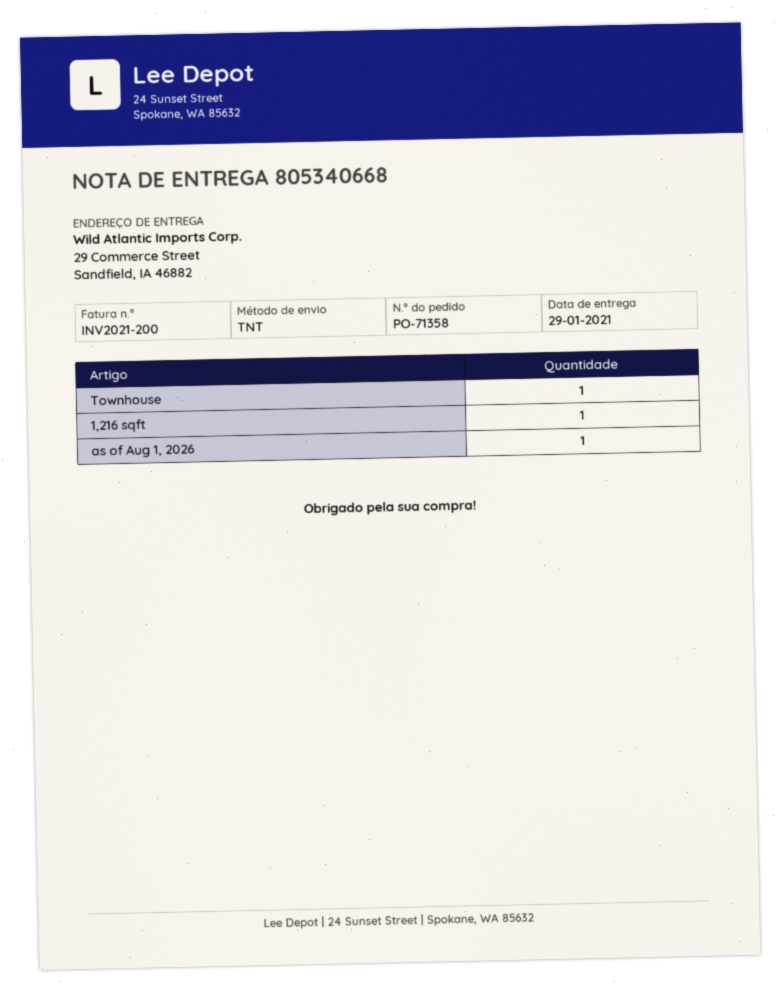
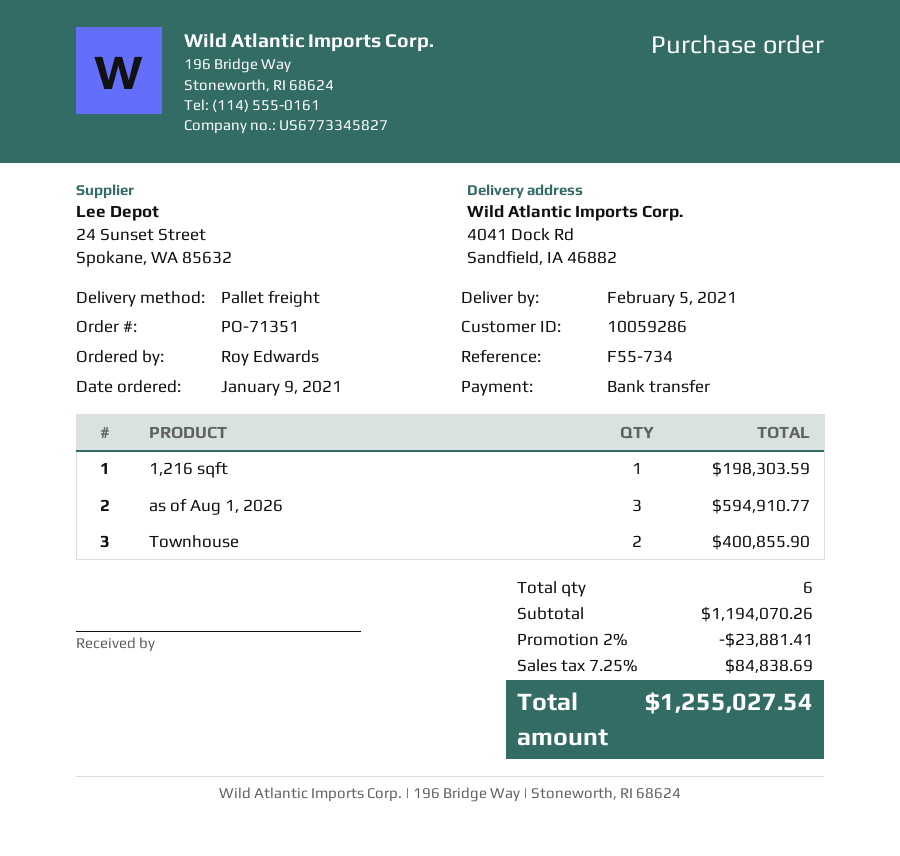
order number: PO-71358 -> PO-71351
delivery date: 2021-01-29 -> 2021-02-05
shipping method: TNT -> pallet freight
ship to: 29 Commerce Street, Sandfield, IA 46882 -> 4041 Dock Rd, Sandfield, IA 46882
Townhouse: 1 -> 2
as of Aug 1, 2026: 1 -> 3

